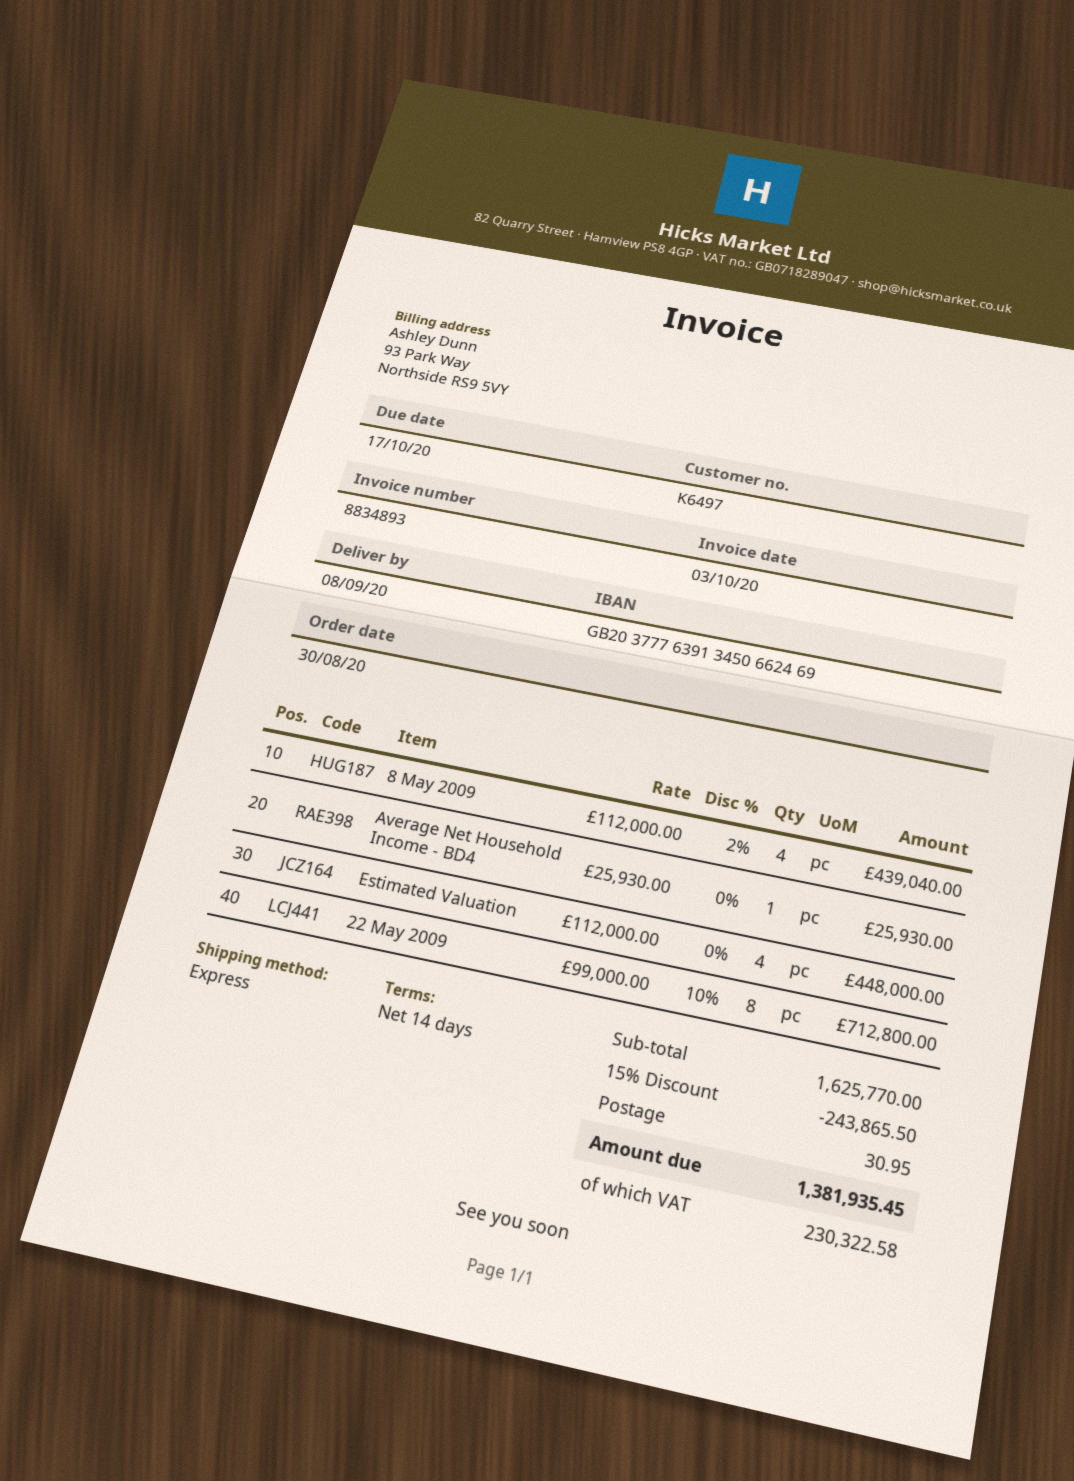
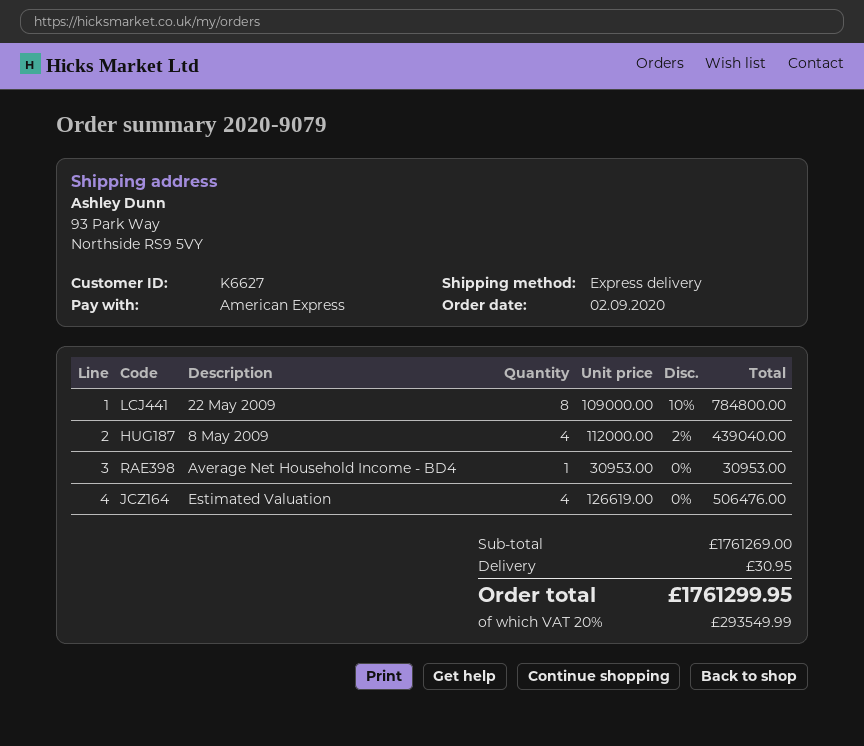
order date: 2020-08-30 -> 2020-09-02
customer number: K6497 -> K6627
Average Net Household Income - BD4: 1 x 25930.00 = 25930.00 -> 1 x 30953.00 = 30953.00
Estimated Valuation: 4 x 112000.00 = 448000.00 -> 4 x 126619.00 = 506476.00
22 May 2009: 8 x 99000.00 - 10% = 712800.00 -> 8 x 109000.00 - 10% = 784800.00
subtotal: 1625770.00 -> 1761269.00
discount: 15% = 243865.50 -> none
tax: 230322.58 -> 293549.99
total: 1381935.45 -> 1761299.95

